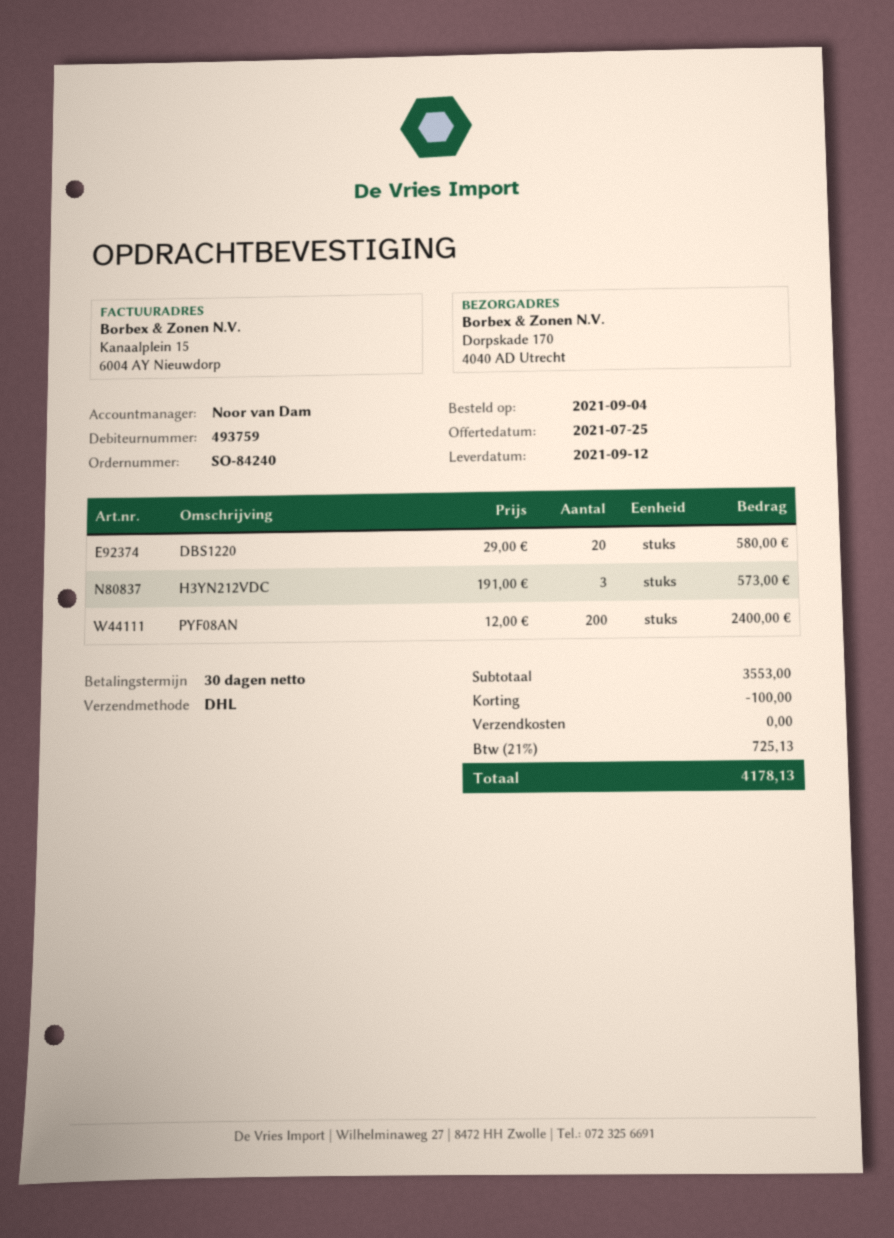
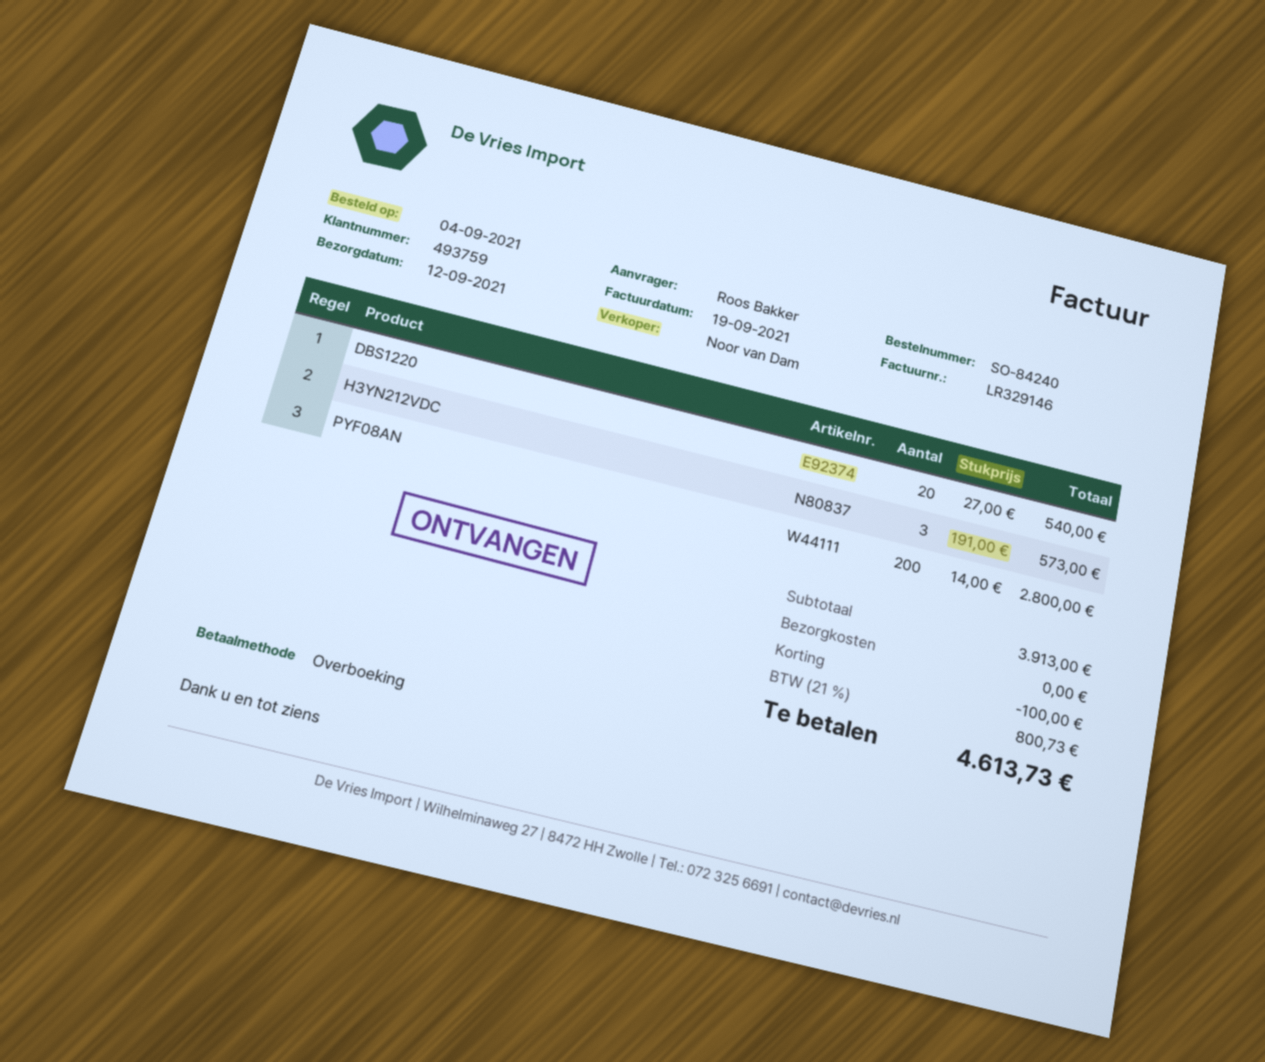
DBS1220: 20 x 29.00 = 580.00 -> 20 x 27.00 = 540.00
PYF08AN: 200 x 12.00 = 2400.00 -> 200 x 14.00 = 2800.00
subtotal: 3553.00 -> 3913.00
tax: 21% = 725.13 -> 21% = 800.73
total: 4178.13 -> 4613.73

